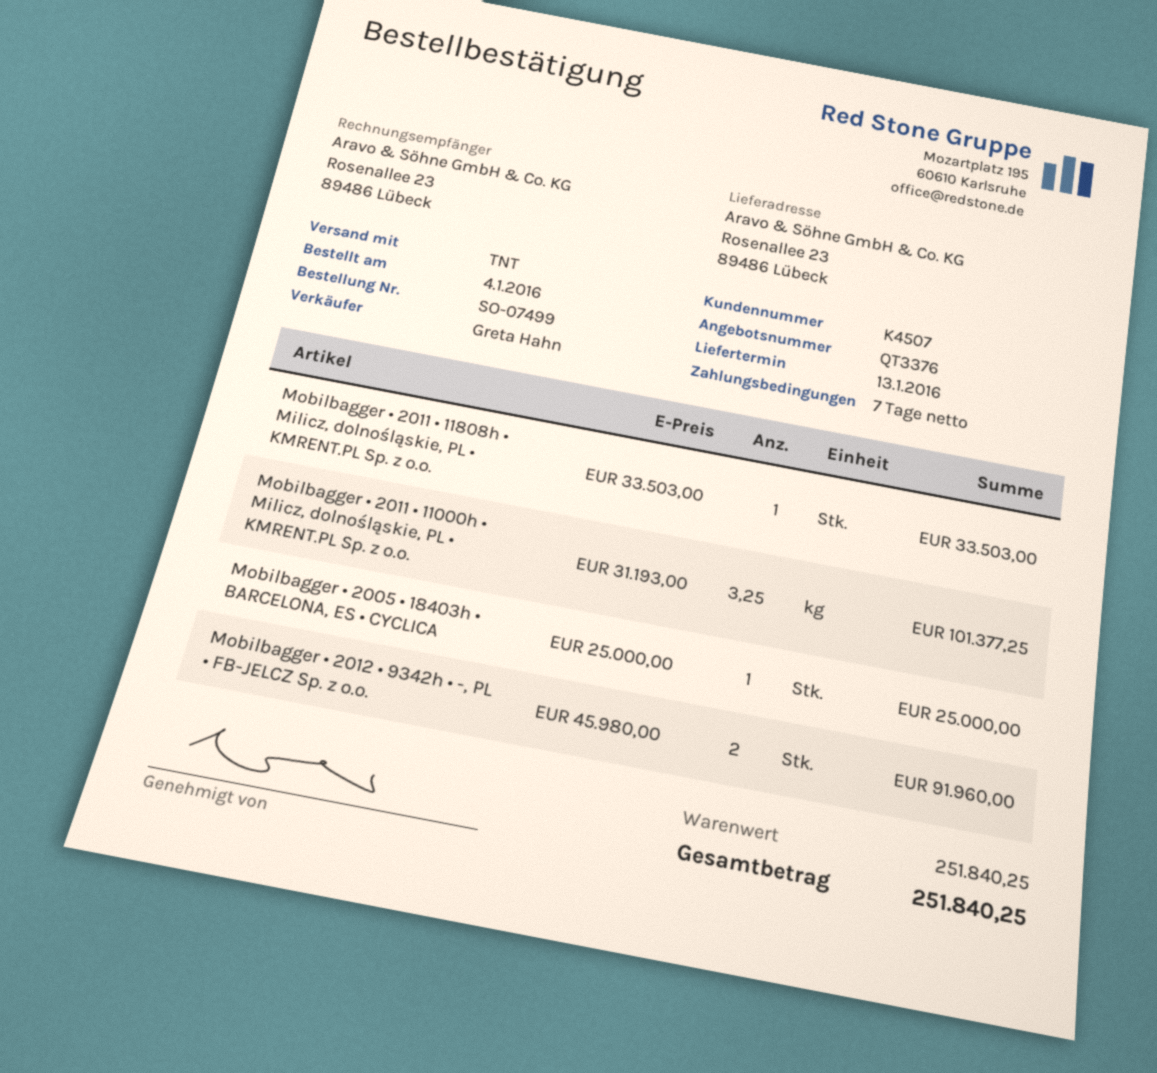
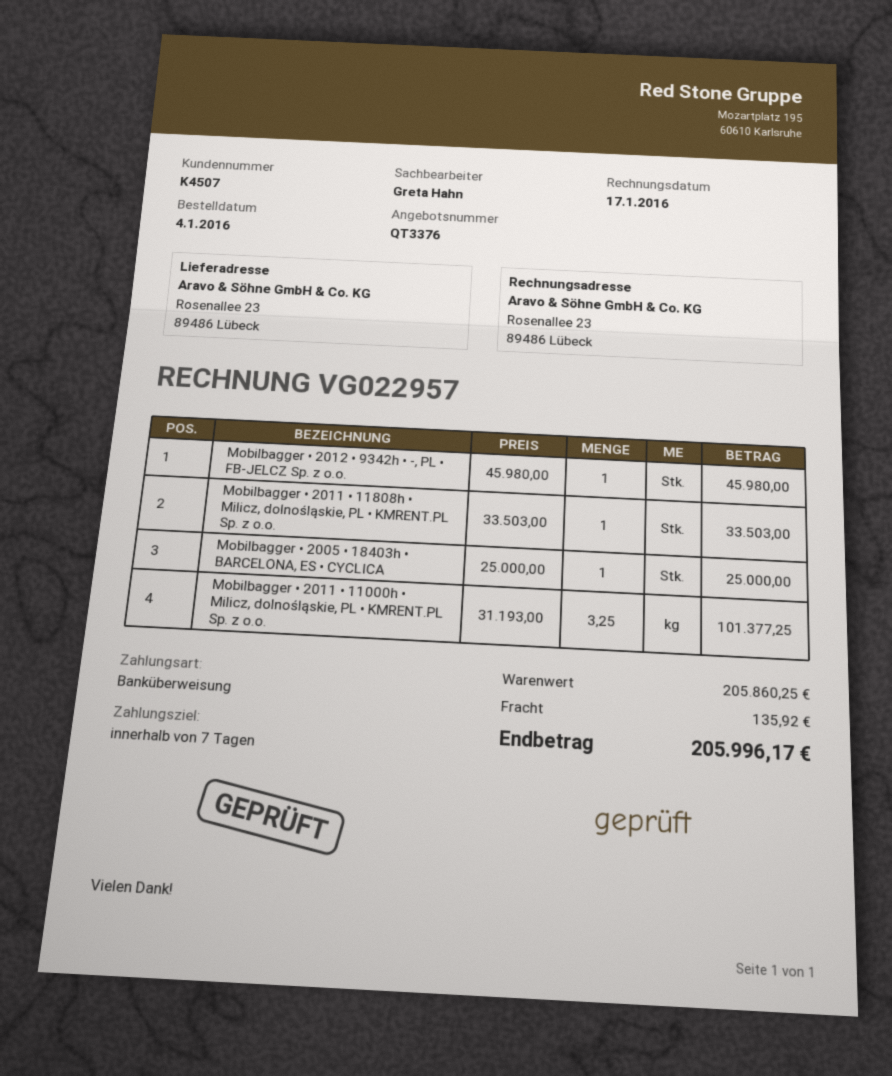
Mobilbagger • 2012 • 9342h • -, PL • FB-JELCZ Sp. z o.o.: 2 x 45980.00 = 91960.00 -> 1 x 45980.00 = 45980.00
subtotal: 251840.25 -> 205860.25
shipping: none -> 135.92
total: 251840.25 -> 205996.17

